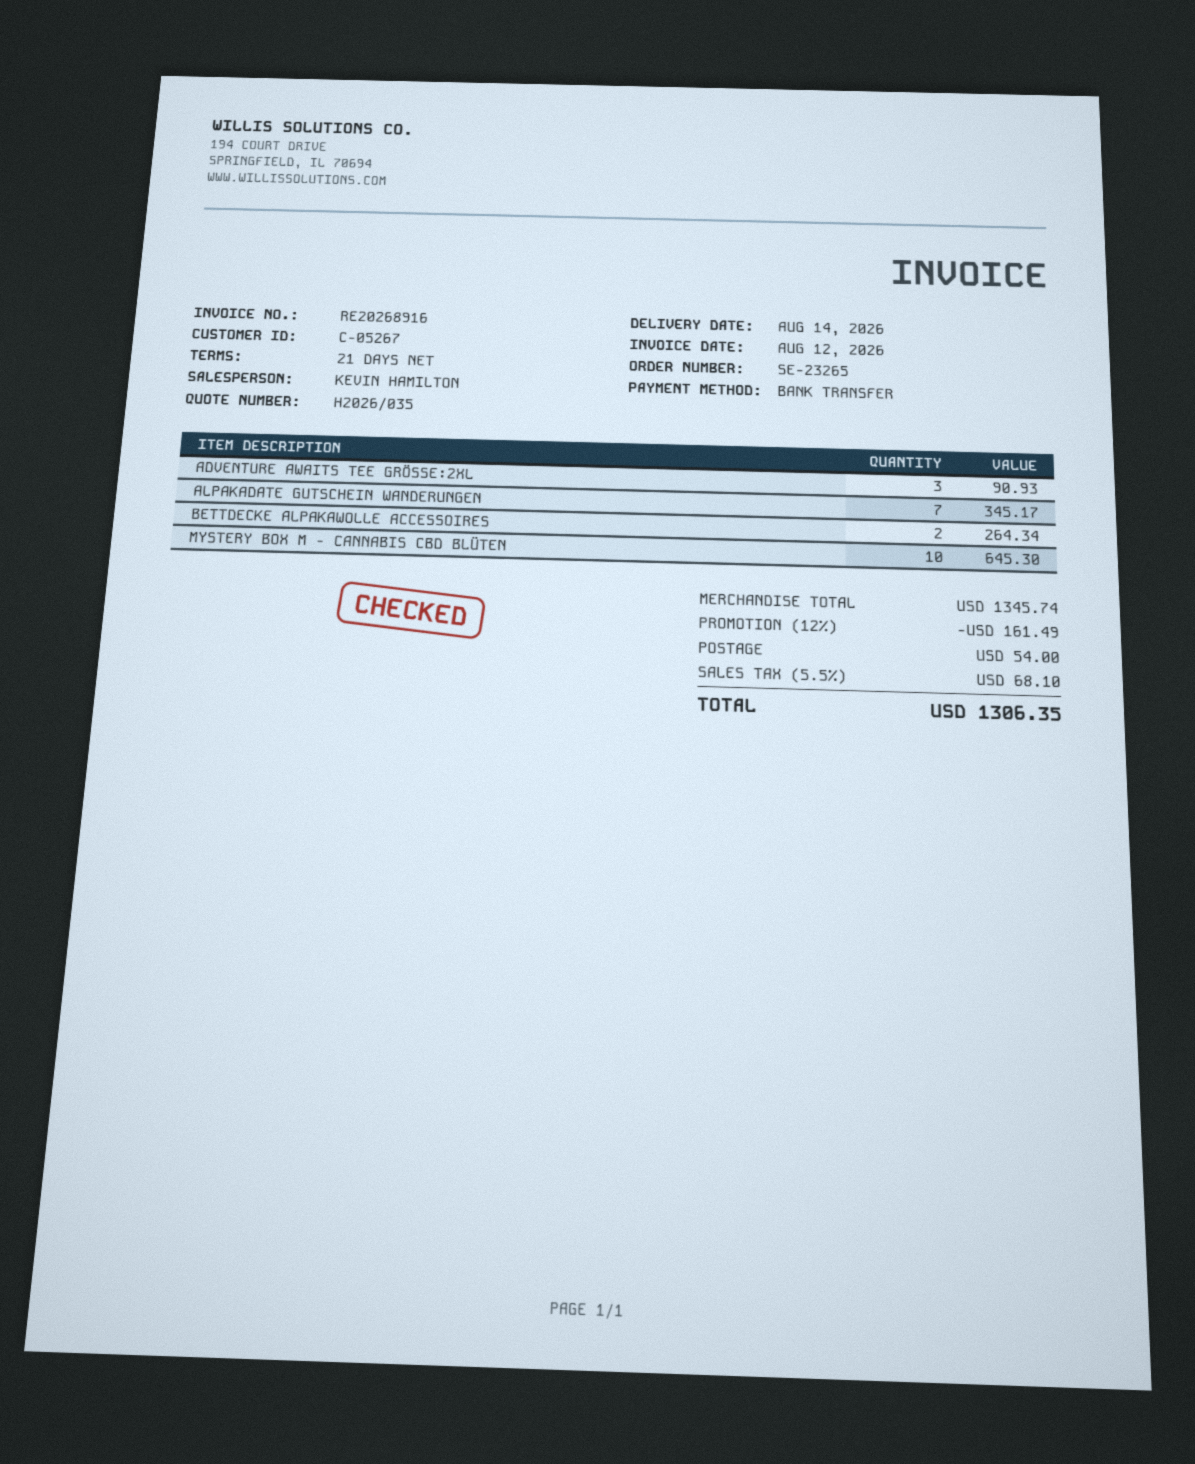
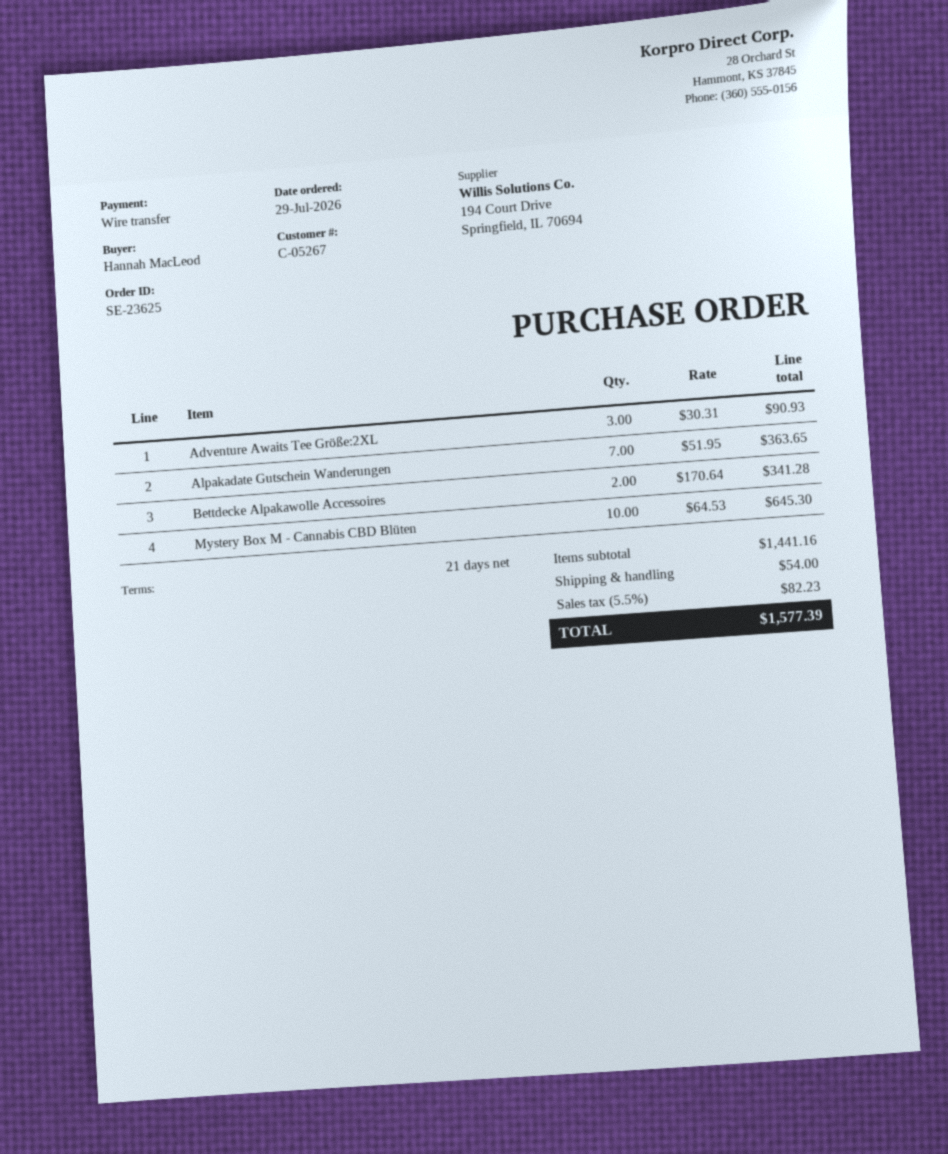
order number: SE-23265 -> SE-23625
ALPAKADATE GUTSCHEIN WANDERUNGEN: 7 for 345.17 -> 7 for 363.65
BETTDECKE ALPAKAWOLLE ACCESSOIRES: 2 for 264.34 -> 2 for 341.28
subtotal: 1345.74 -> 1441.16
discount: 12% = 161.49 -> none
tax: 5.5% = 68.10 -> 5.5% = 82.23
total: 1306.35 -> 1577.39

